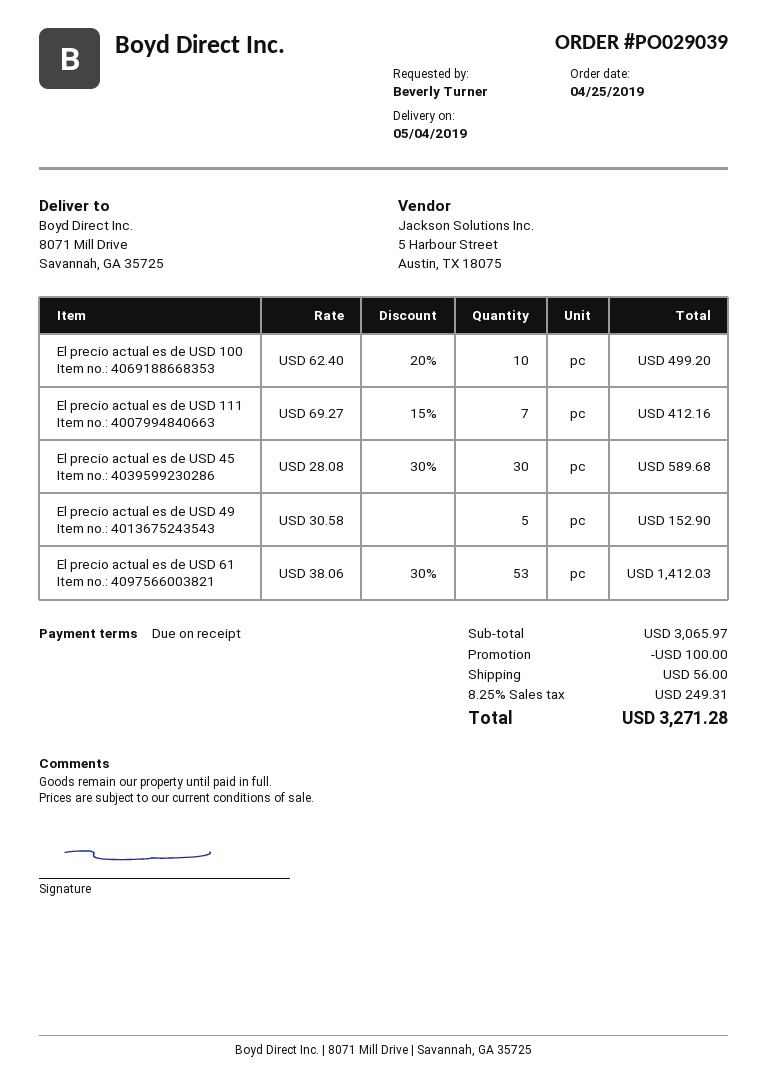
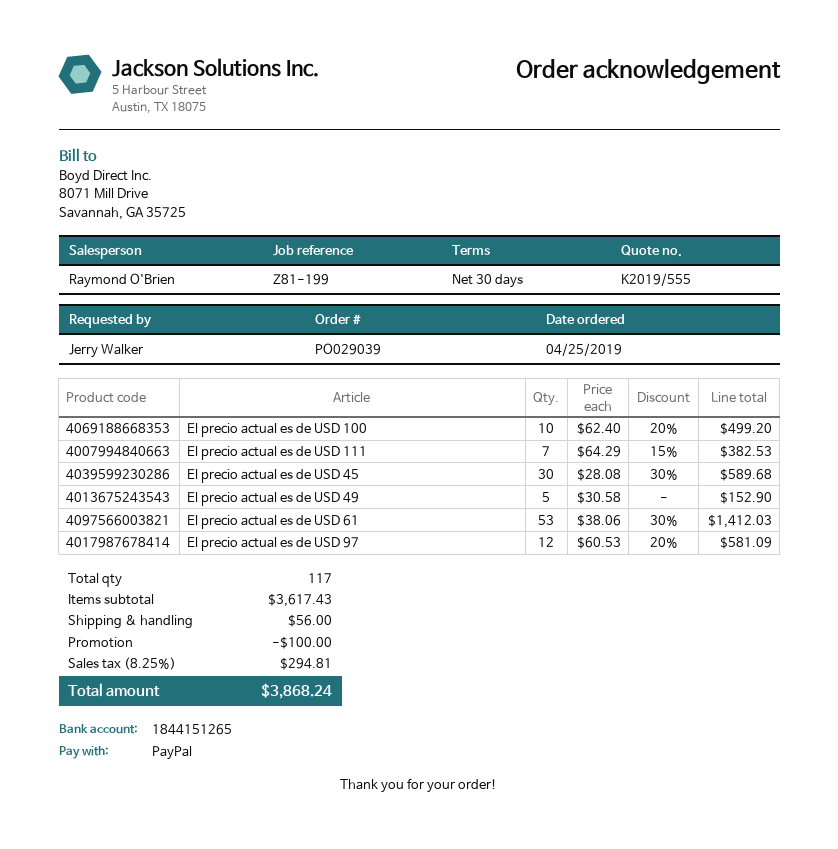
payment terms: on receipt -> 30 days
ordered by: Beverly Turner -> Jerry Walker
El precio actual es de USD 111: 7 x 69.27 - 15% = 412.16 -> 7 x 64.29 - 15% = 382.53
El precio actual es de USD 97: none -> 12 x 60.53 - 20% = 581.09
subtotal: 3065.97 -> 3617.43
tax: 8.25% = 249.31 -> 8.25% = 294.81
total: 3271.28 -> 3868.24

